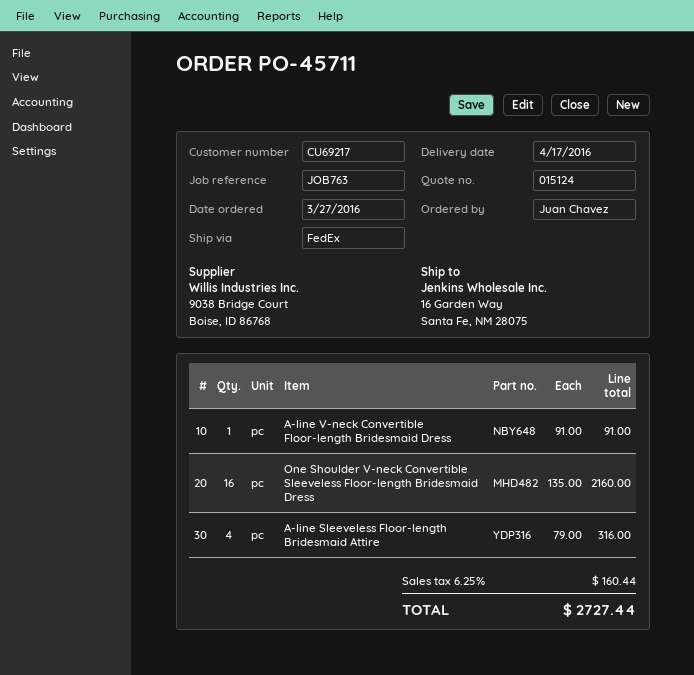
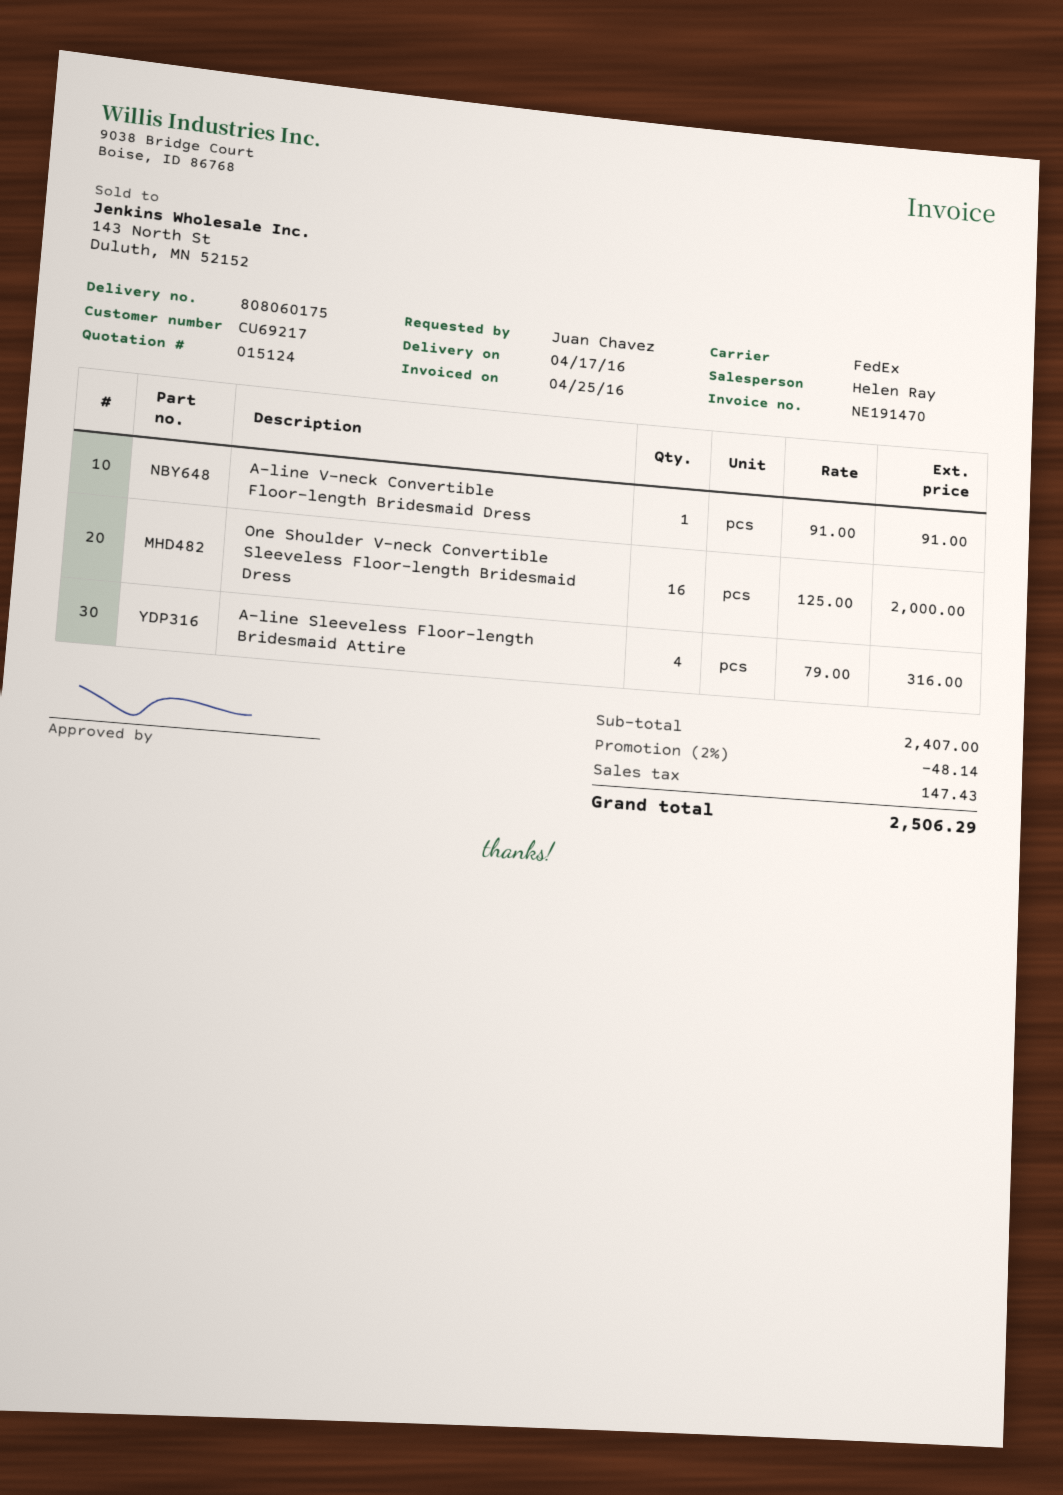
One Shoulder V-neck Convertible Sleeveless Floor-length Bridesmaid Dress: 16 x 135.00 = 2160.00 -> 16 x 125.00 = 2000.00
discount: none -> 2% = 48.14
tax: 160.44 -> 147.43
total: 2727.44 -> 2506.29

